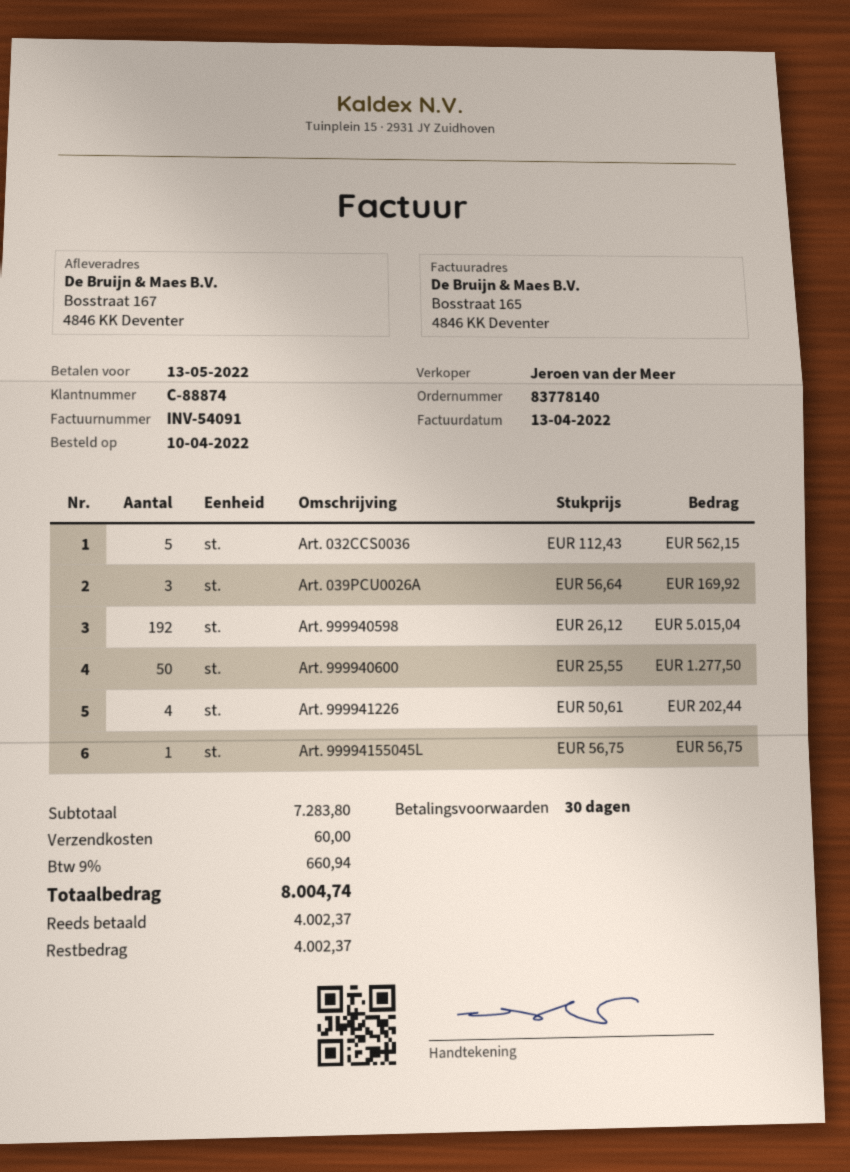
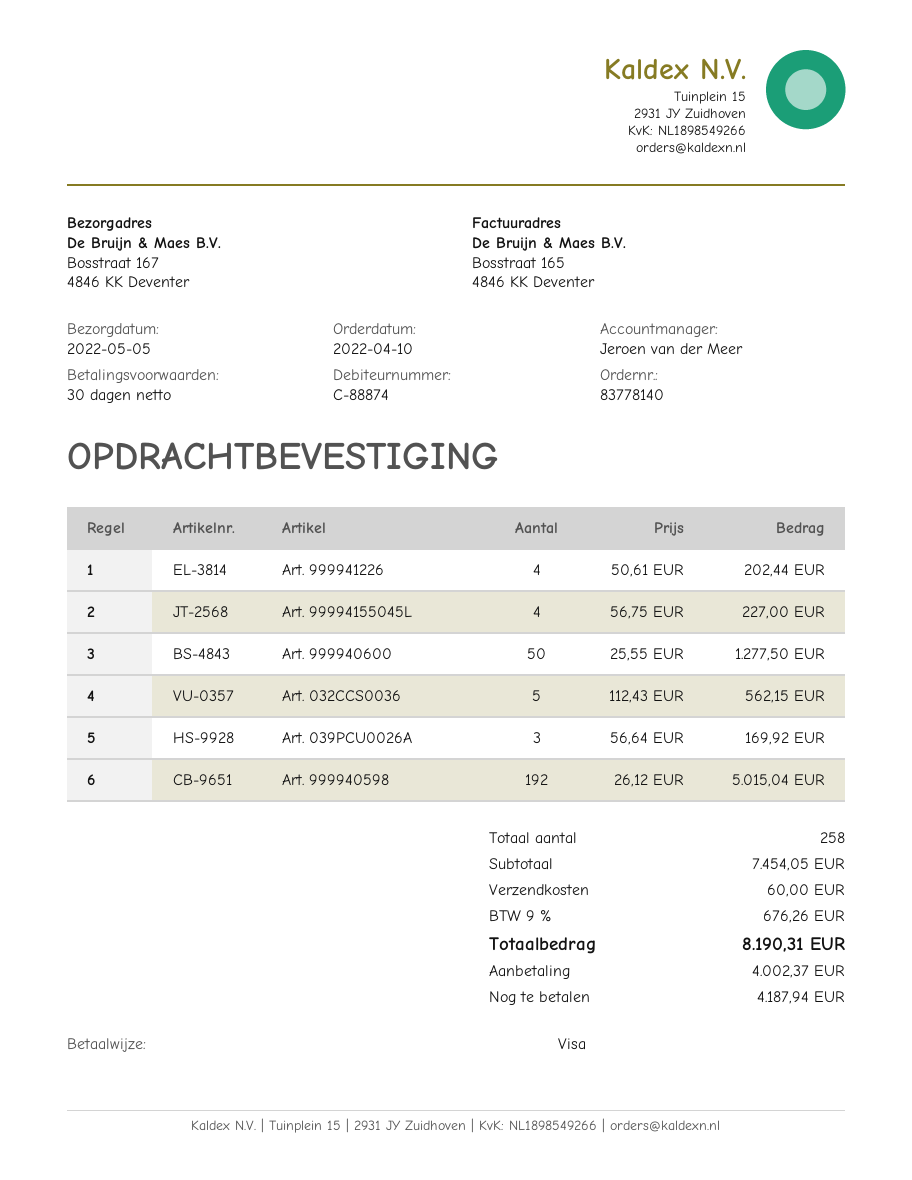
Art. 99994155045L: 1 x 56.75 = 56.75 -> 4 x 56.75 = 227.00
subtotal: 7283.80 -> 7454.05
tax: 9% = 660.94 -> 9% = 676.26
total: 8004.74 -> 8190.31
balance: 4002.37 -> 4187.94

